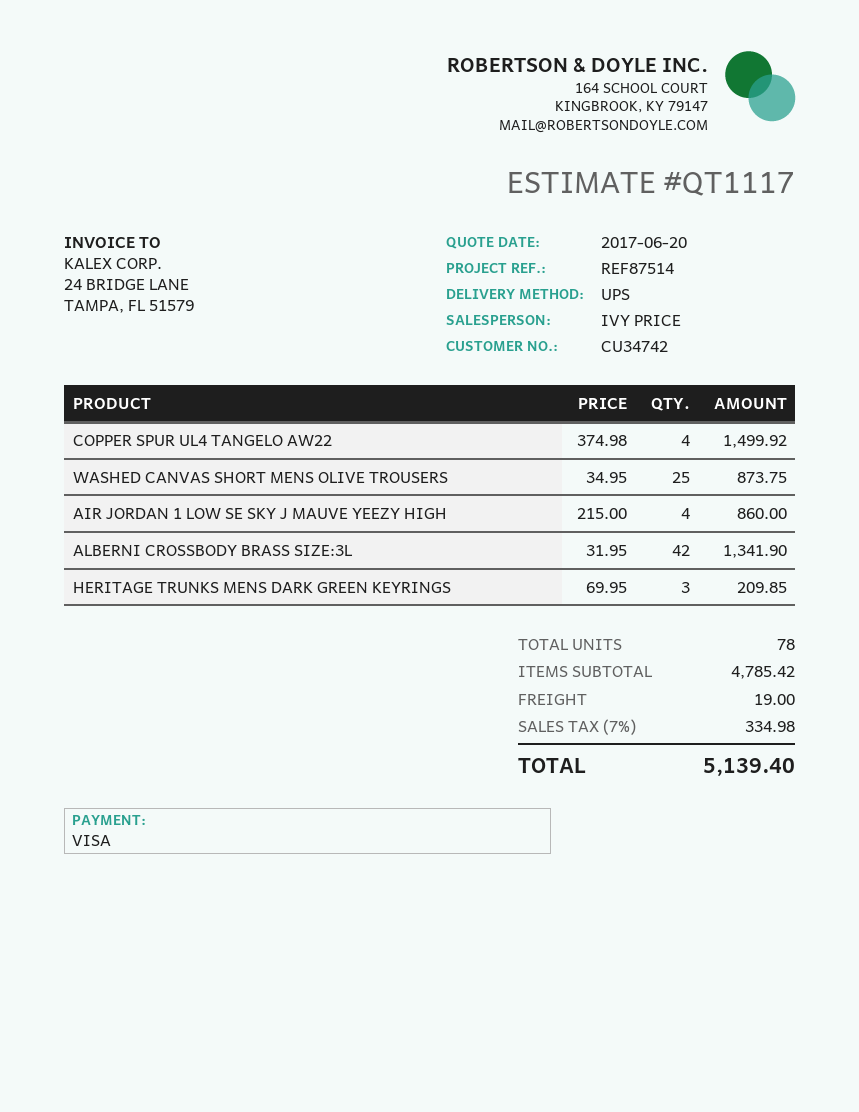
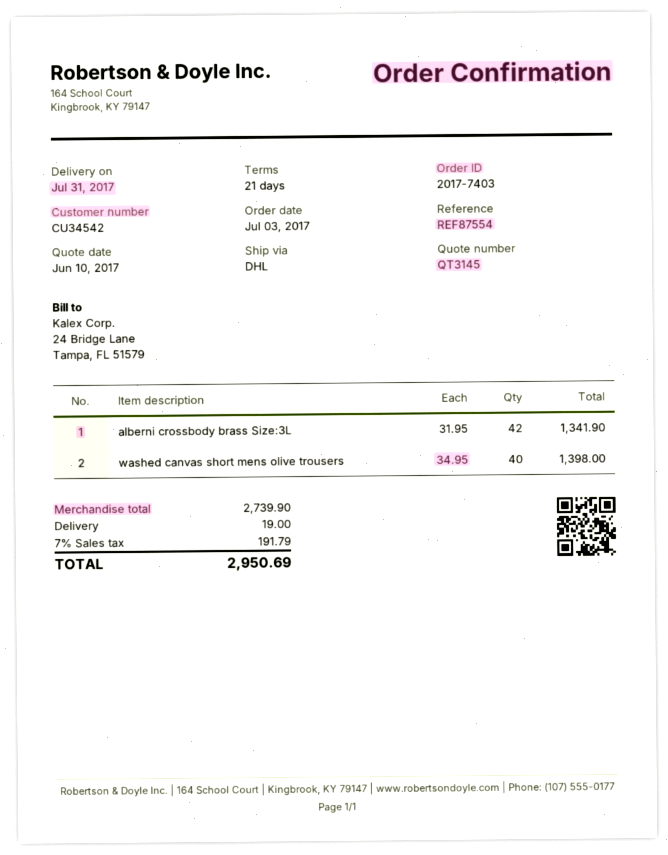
quote number: QT1117 -> QT3145
quote date: 2017-06-20 -> 2017-06-10
customer number: CU34742 -> CU34542
reference: REF87514 -> REF87554
shipping method: UPS -> DHL
COPPER SPUR UL4 TANGELO AW22: 4 x 374.98 = 1499.92 -> none
WASHED CANVAS SHORT MENS OLIVE TROUSERS: 25 x 34.95 = 873.75 -> 40 x 34.95 = 1398.00
AIR JORDAN 1 LOW SE SKY J MAUVE YEEZY HIGH: 4 x 215.00 = 860.00 -> none
HERITAGE TRUNKS MENS DARK GREEN KEYRINGS: 3 x 69.95 = 209.85 -> none
subtotal: 4785.42 -> 2739.90
tax: 7% = 334.98 -> 7% = 191.79
total: 5139.40 -> 2950.69

